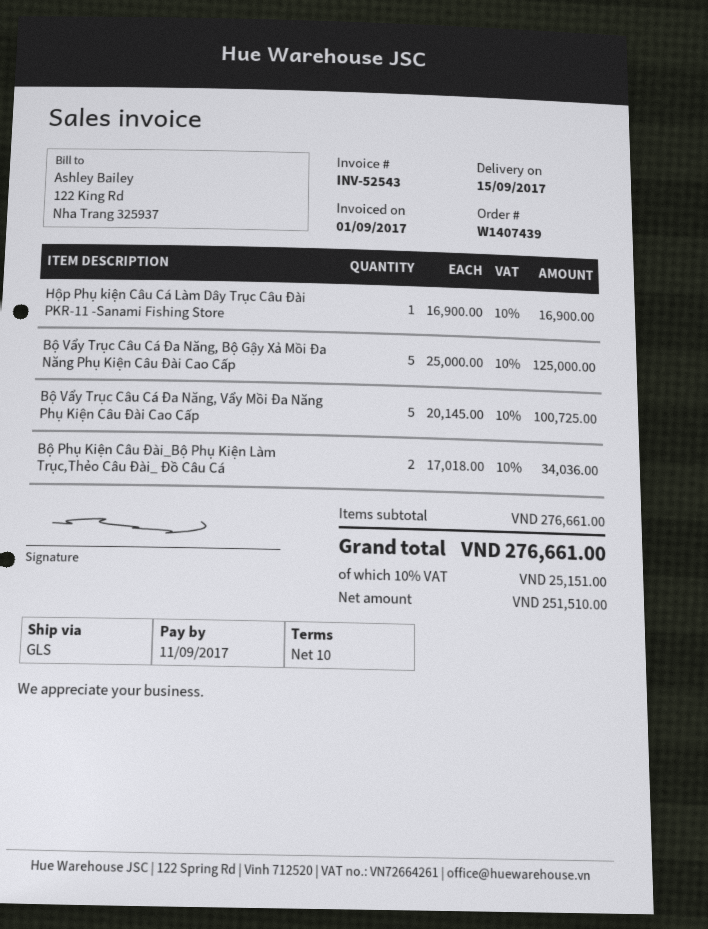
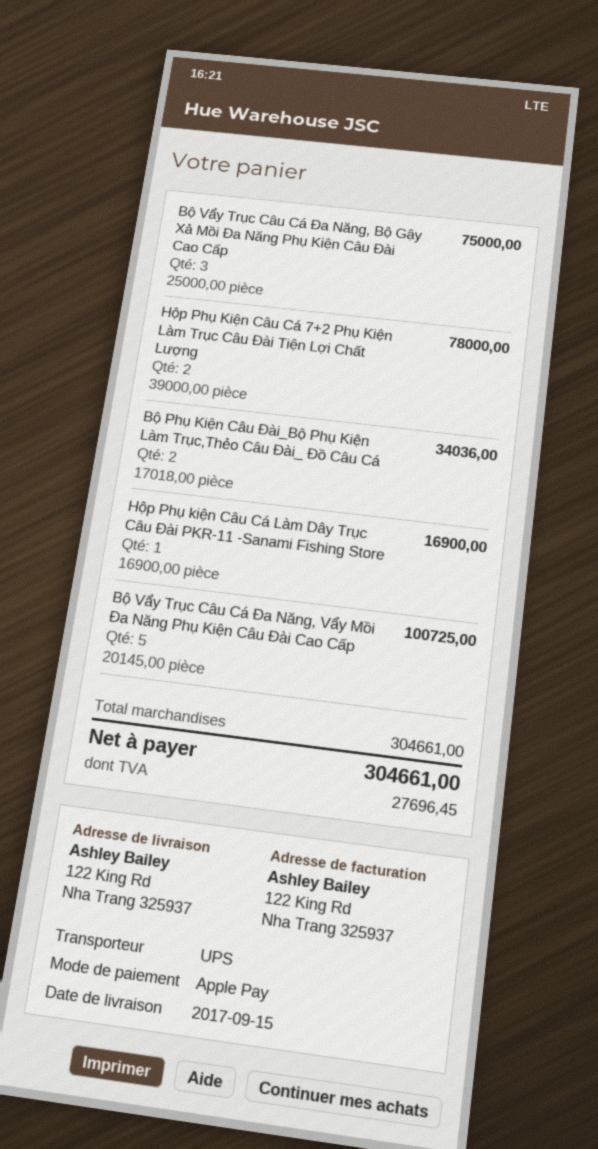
shipping method: GLS -> UPS
Bộ Vẩy Trục Câu Cá Đa Năng, Bộ Gậy Xả Mồi Đa Năng Phụ Kiện Câu Đài Cao Cấp: 5 x 25000.00 = 125000.00 -> 3 x 25000.00 = 75000.00
Hộp Phụ Kiện Câu Cá 7+2 Phụ Kiện Làm Trục Câu Đài Tiện Lợi Chất Lượng: none -> 2 x 39000.00 = 78000.00
subtotal: 276661.00 -> 304661.00
tax: 25151.00 -> 27696.45
total: 276661.00 -> 304661.00

